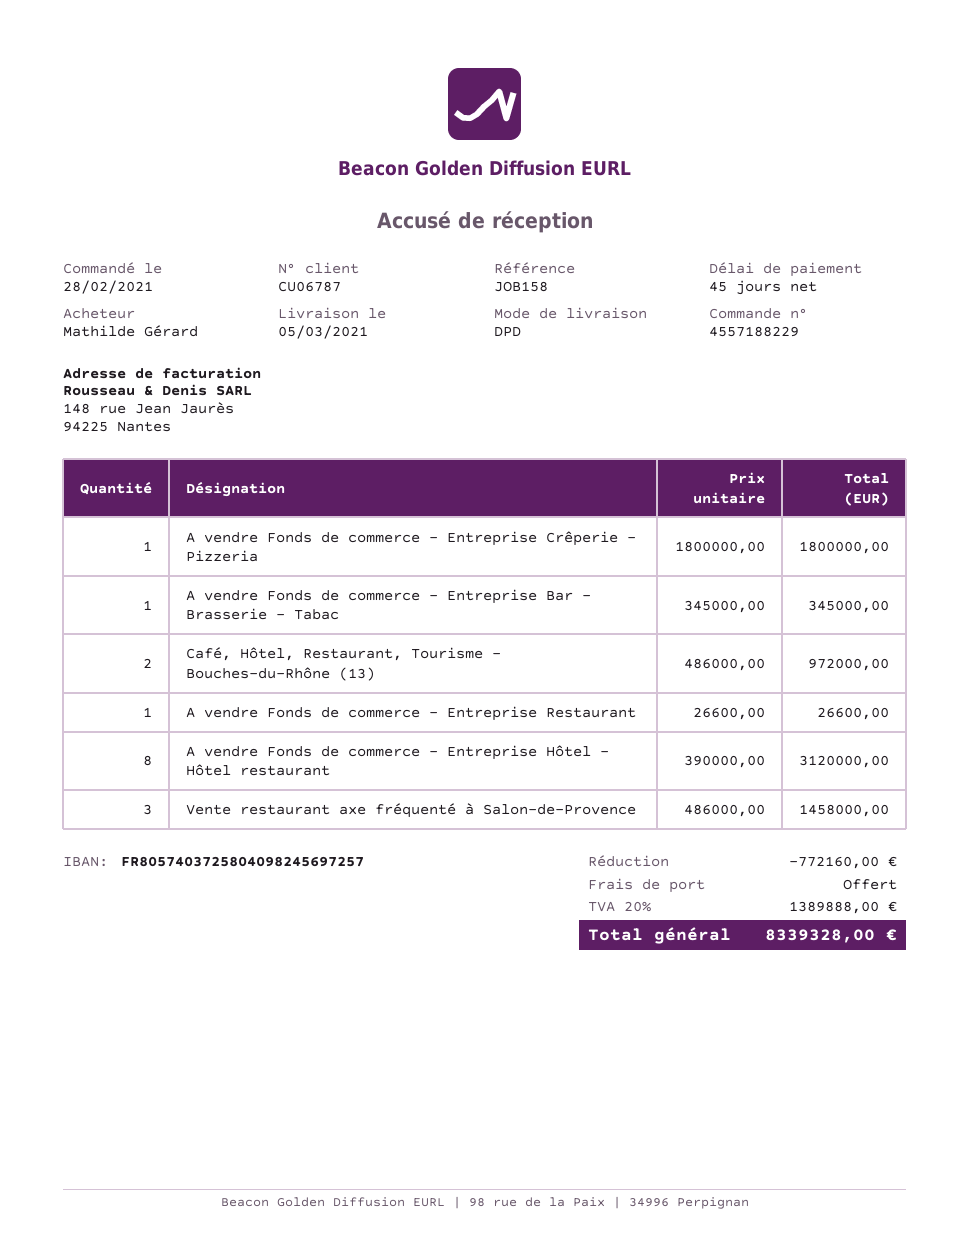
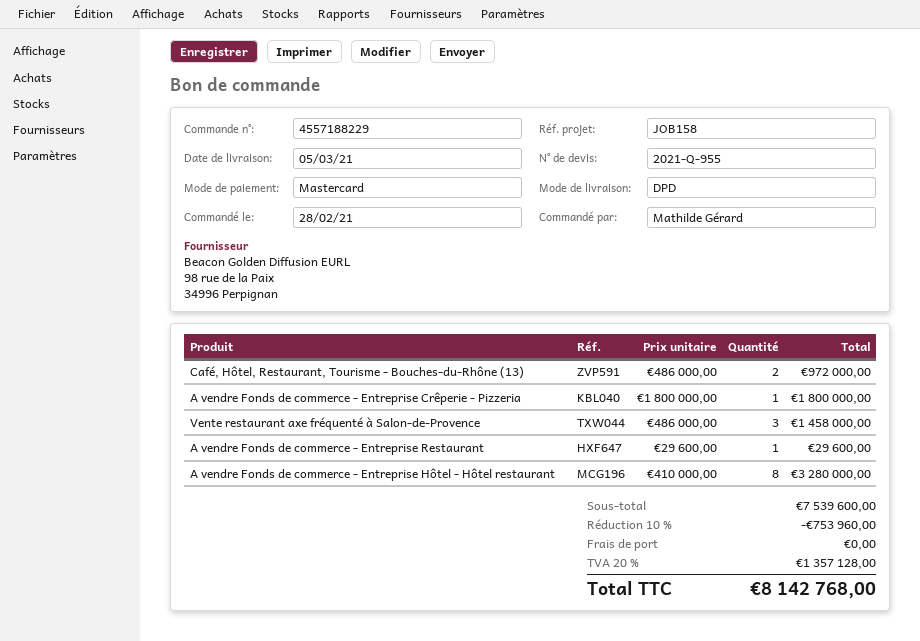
A vendre Fonds de commerce - Entreprise Bar - Brasserie - Tabac: 1 x 345000.00 = 345000.00 -> none
A vendre Fonds de commerce - Entreprise Restaurant: 1 x 26600.00 = 26600.00 -> 1 x 29600.00 = 29600.00
A vendre Fonds de commerce - Entreprise Hôtel - Hôtel restaurant: 8 x 390000.00 = 3120000.00 -> 8 x 410000.00 = 3280000.00
discount: 772160.00 -> 753960.00
tax: 20% = 1389888.00 -> 20% = 1357128.00
total: 8339328.00 -> 8142768.00

